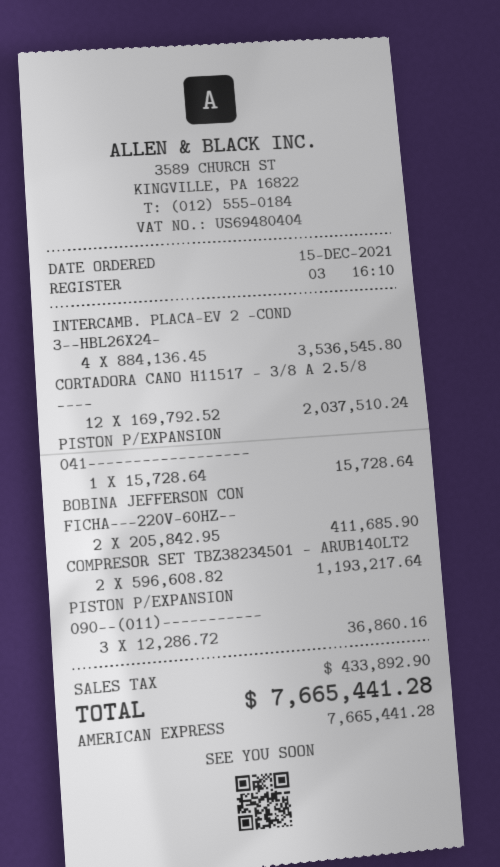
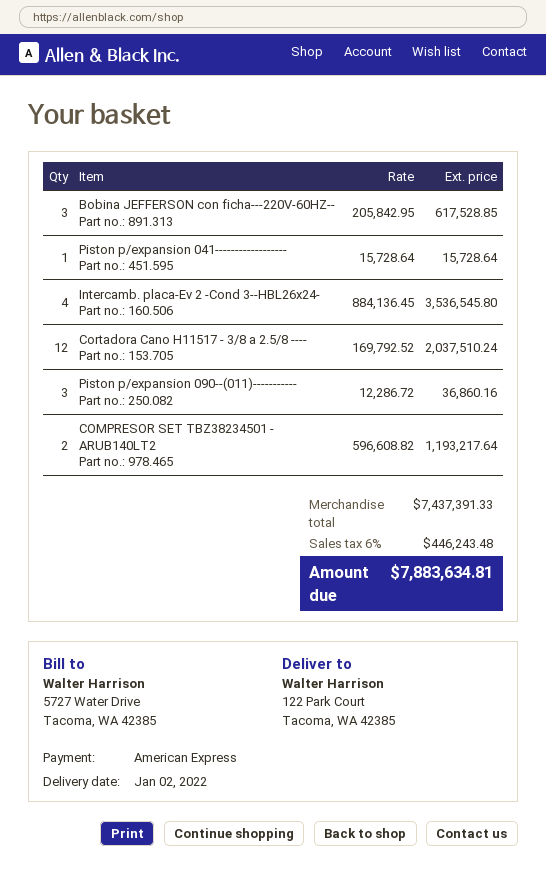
BOBINA JEFFERSON CON FICHA---220V-60HZ--: 2 x 205842.95 = 411685.90 -> 3 x 205842.95 = 617528.85
tax: 433892.90 -> 446243.48
total: 7665441.28 -> 7883634.81

